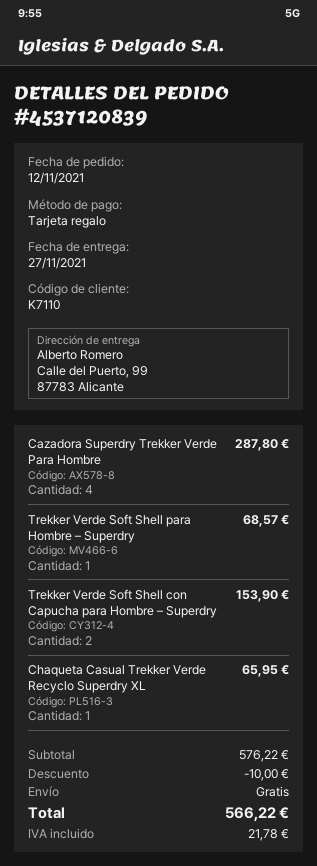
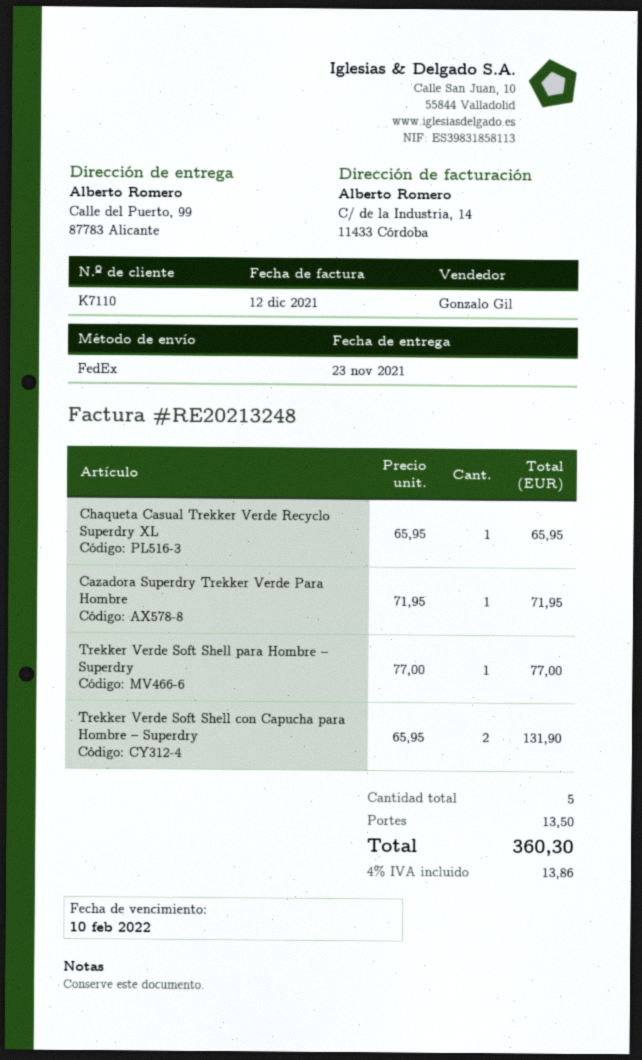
delivery date: 2021-11-27 -> 2021-11-23
Cazadora Superdry Trekker Verde Para Hombre: 4 for 287.80 -> 1 for 71.95
Trekker Verde Soft Shell para Hombre – Superdry: 1 for 68.57 -> 1 for 77.00
Trekker Verde Soft Shell con Capucha para Hombre – Superdry: 2 for 153.90 -> 2 for 131.90
discount: 10.00 -> none
shipping: 0.00 -> 13.50
tax: 21.78 -> 13.86
total: 566.22 -> 360.30

